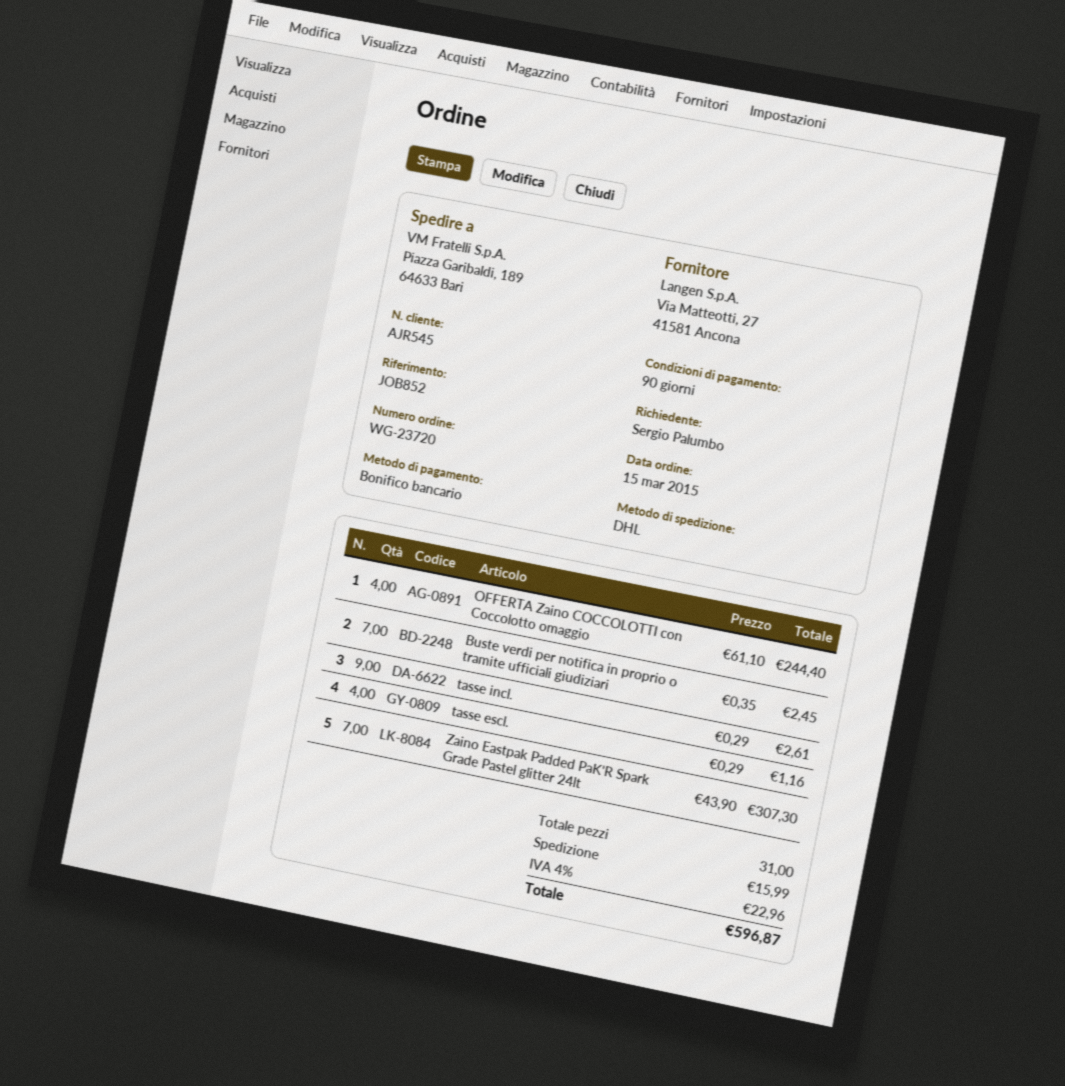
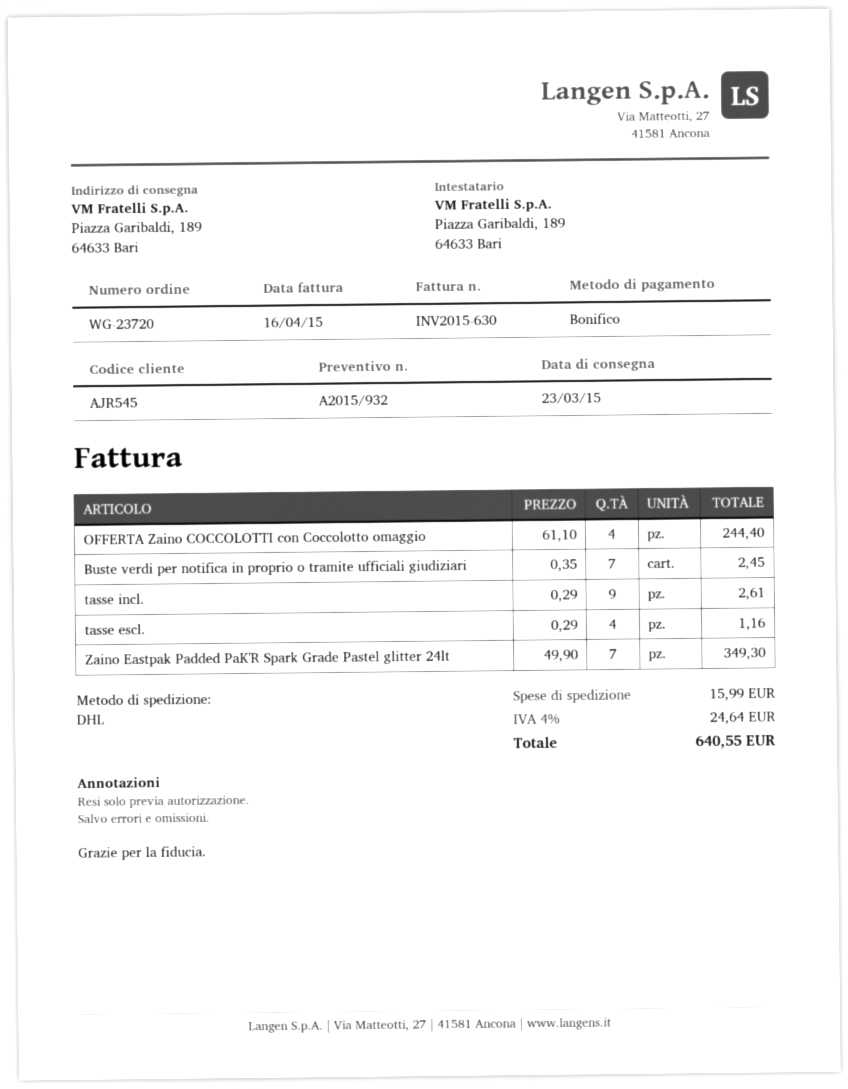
Zaino Eastpak Padded PaK'R Spark Grade Pastel glitter 24lt: 7 x 43.90 = 307.30 -> 7 x 49.90 = 349.30
tax: 4% = 22.96 -> 4% = 24.64
total: 596.87 -> 640.55

